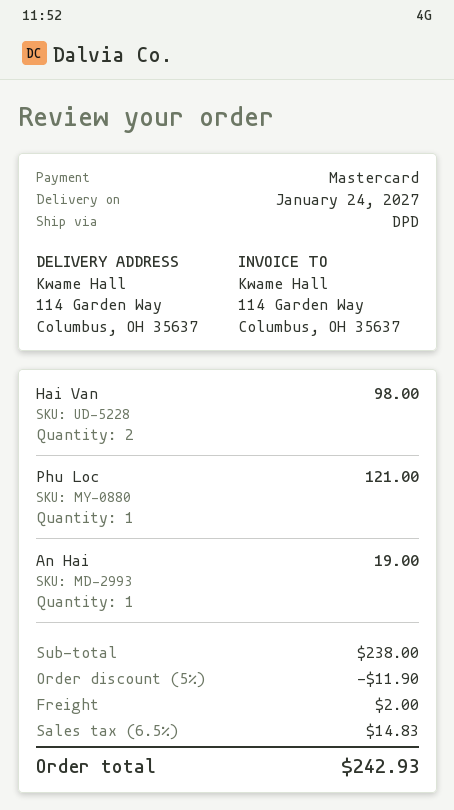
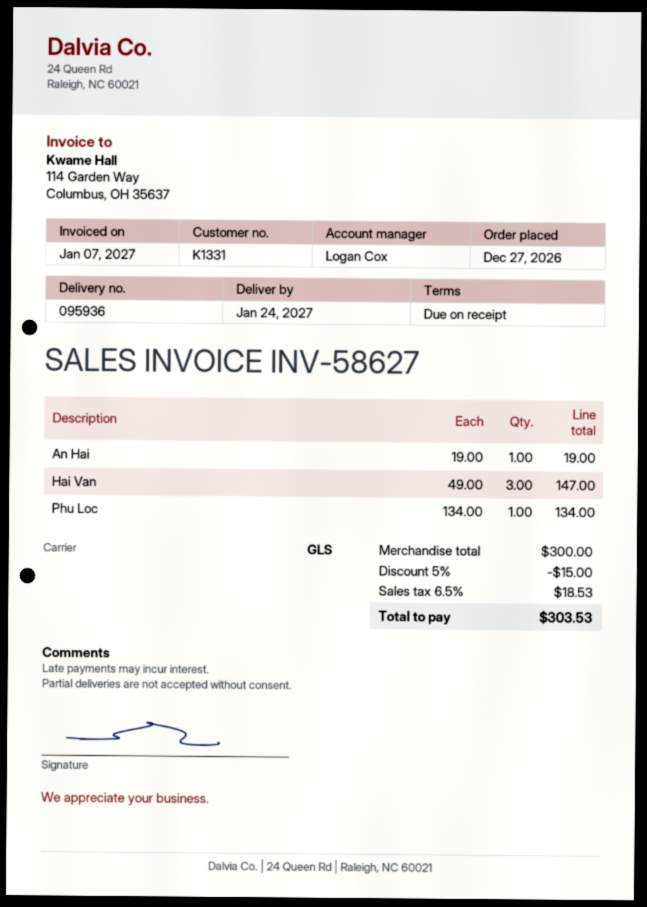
shipping method: DPD -> GLS
Hai Van: 2 for 98.00 -> 3 for 147.00
Phu Loc: 1 for 121.00 -> 1 for 134.00
subtotal: 238.00 -> 300.00
discount: 5% = 11.90 -> 5% = 15.00
shipping: 2.00 -> none
tax: 6.5% = 14.83 -> 6.5% = 18.53
total: 242.93 -> 303.53

